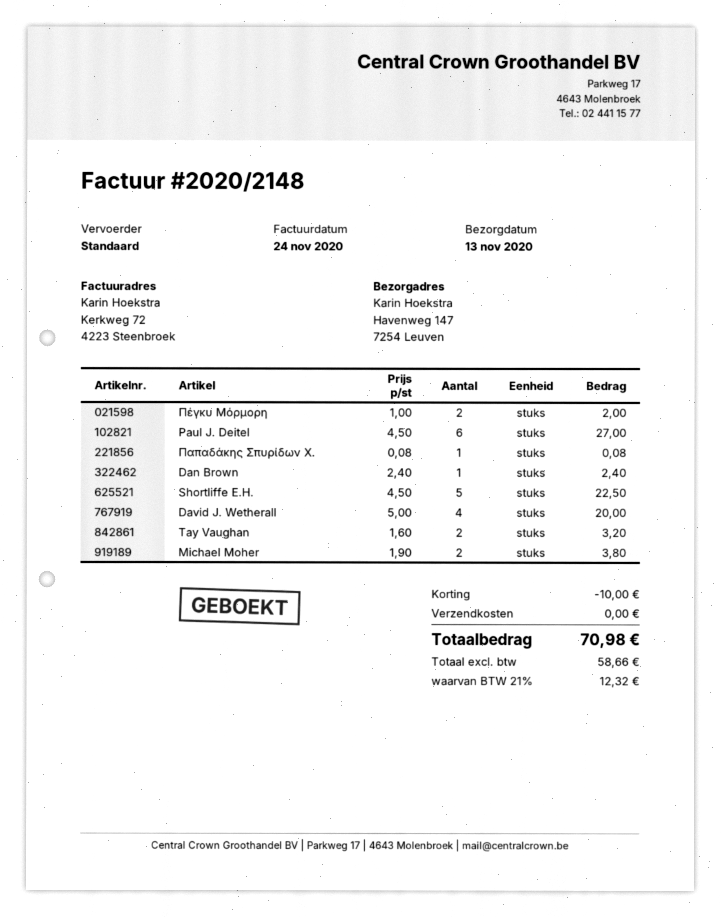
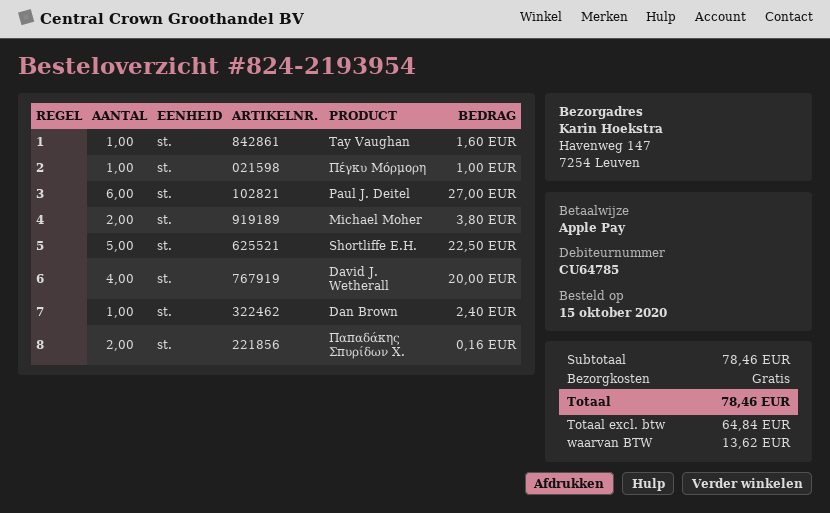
Πέγκυ Μόρμορη: 2 for 2.00 -> 1 for 1.00
Παπαδάκης Σπυρίδων Χ.: 1 for 0.08 -> 2 for 0.16
Tay Vaughan: 2 for 3.20 -> 1 for 1.60
discount: 10.00 -> none
net: 58.66 -> 64.84
tax: 12.32 -> 13.62
total: 70.98 -> 78.46

